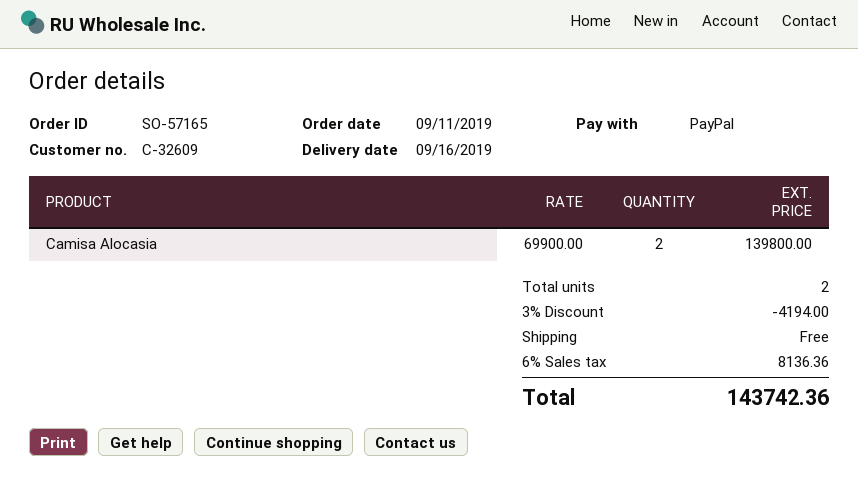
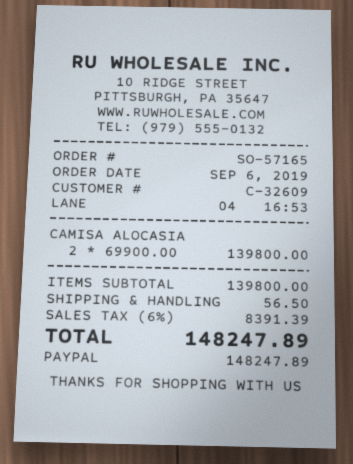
order date: 2019-09-11 -> 2019-09-06
discount: 3% = 4194.00 -> none
shipping: 0.00 -> 56.50
tax: 6% = 8136.36 -> 6% = 8391.39
total: 143742.36 -> 148247.89

